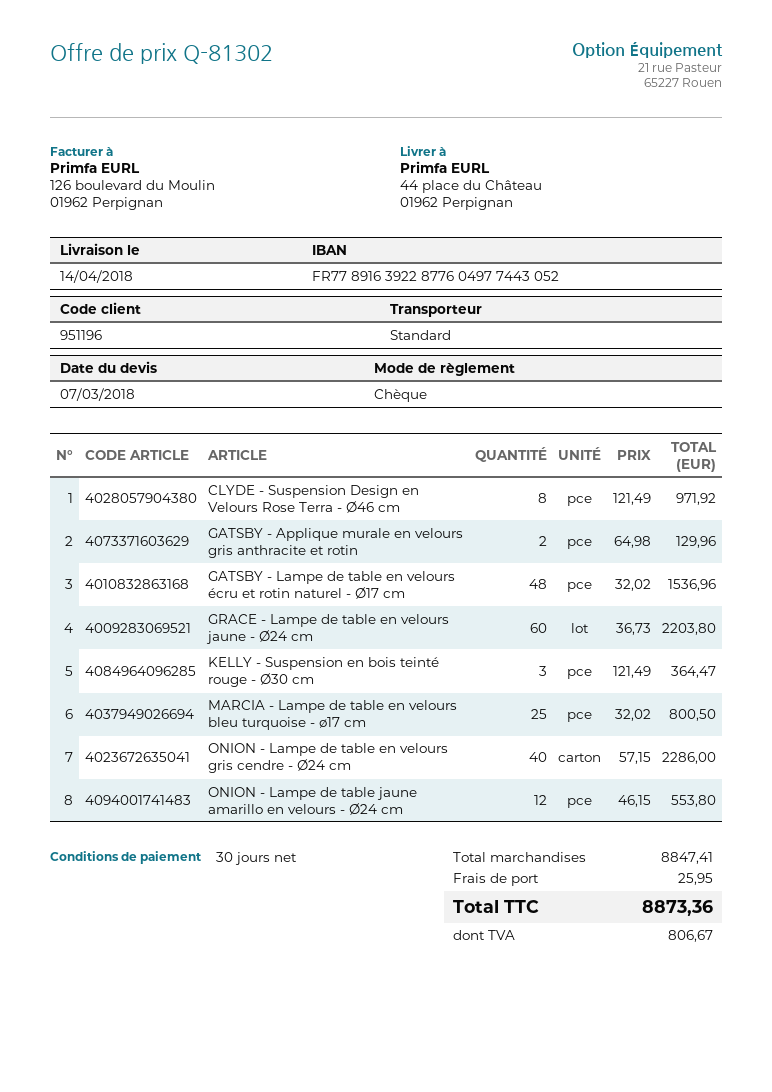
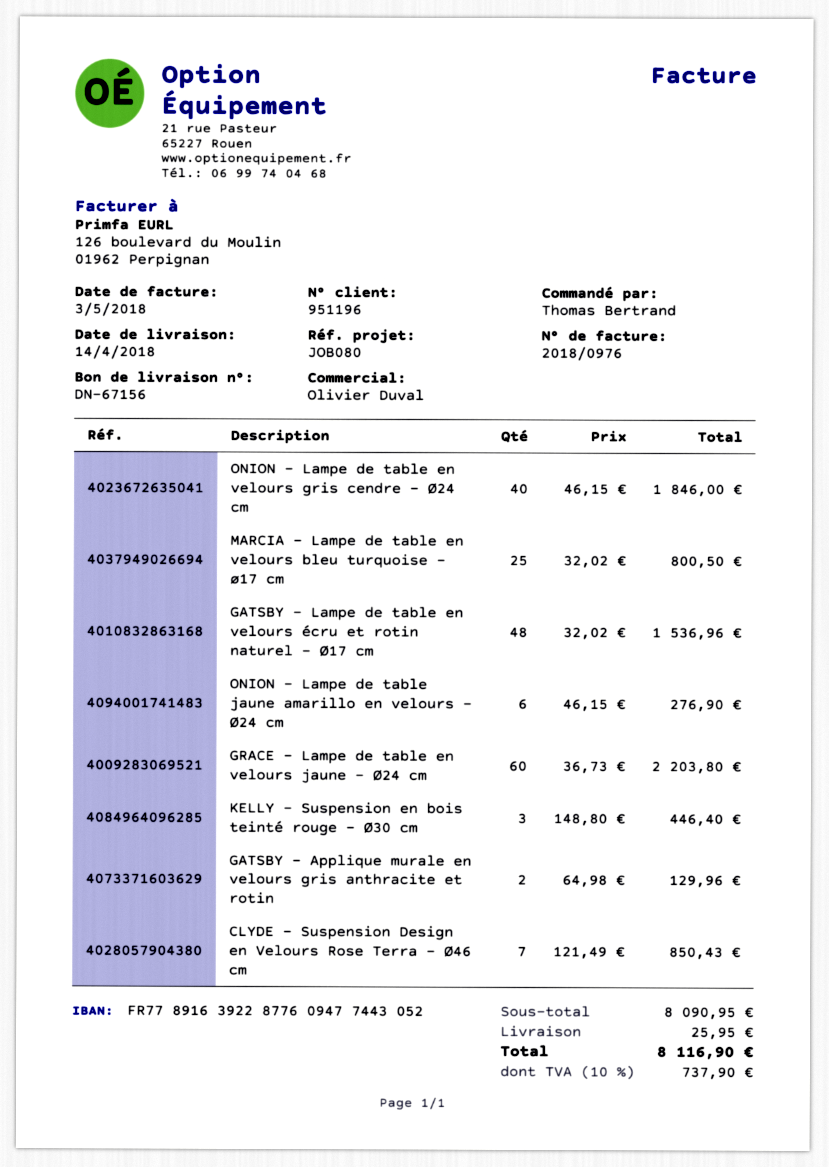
bank account: FR7789163922877604977443052 -> FR7789163922877609477443052
CLYDE - Suspension Design en Velours Rose Terra - Ø46 cm: 8 x 121.49 = 971.92 -> 7 x 121.49 = 850.43
KELLY - Suspension en bois teinté rouge - Ø30 cm: 3 x 121.49 = 364.47 -> 3 x 148.80 = 446.40
ONION - Lampe de table en velours gris cendre - Ø24 cm: 40 x 57.15 = 2286.00 -> 40 x 46.15 = 1846.00
ONION - Lampe de table jaune amarillo en velours - Ø24 cm: 12 x 46.15 = 553.80 -> 6 x 46.15 = 276.90
subtotal: 8847.41 -> 8090.95
tax: 806.67 -> 737.90
total: 8873.36 -> 8116.90

